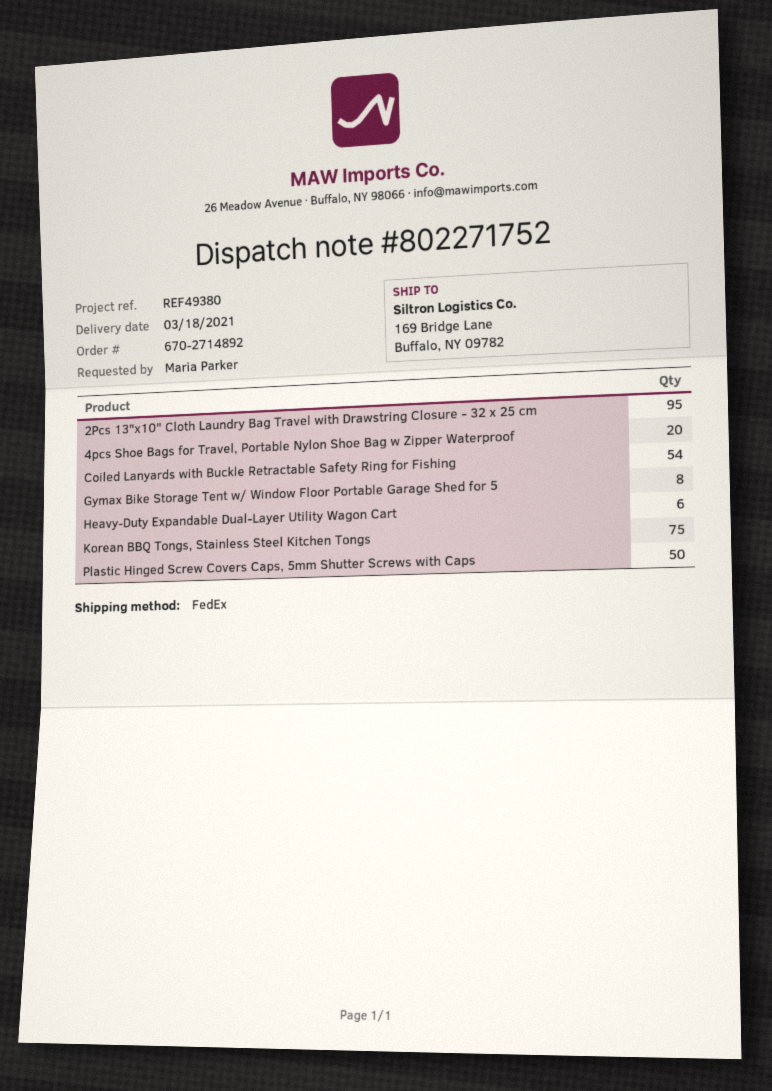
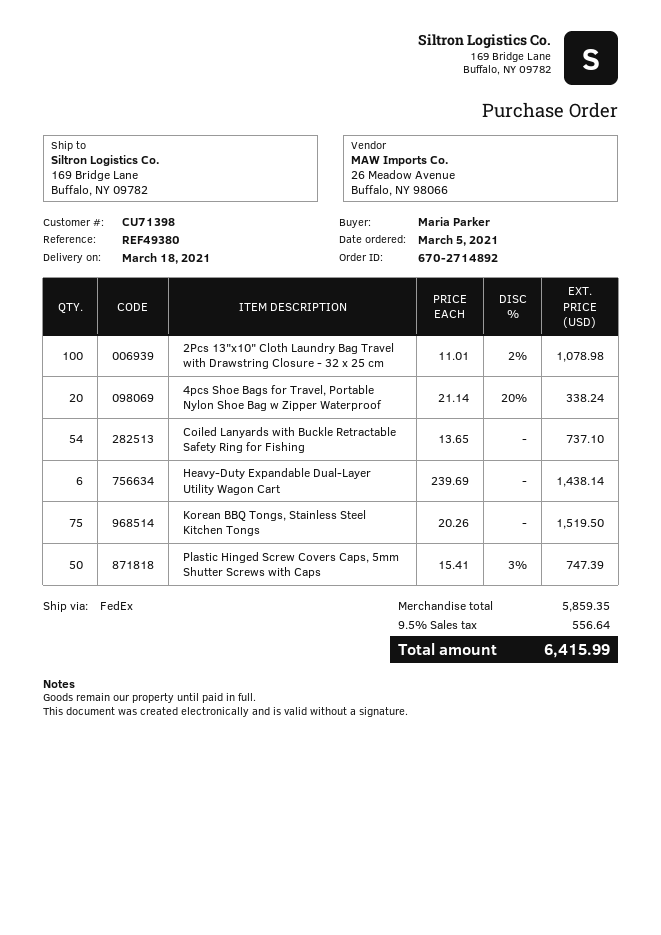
2Pcs 13"x10" Cloth Laundry Bag Travel with Drawstring Closure - 32 x 25 cm: 95 -> 100
Gymax Bike Storage Tent w/ Window Floor Portable Garage Shed for 5: 8 -> none

